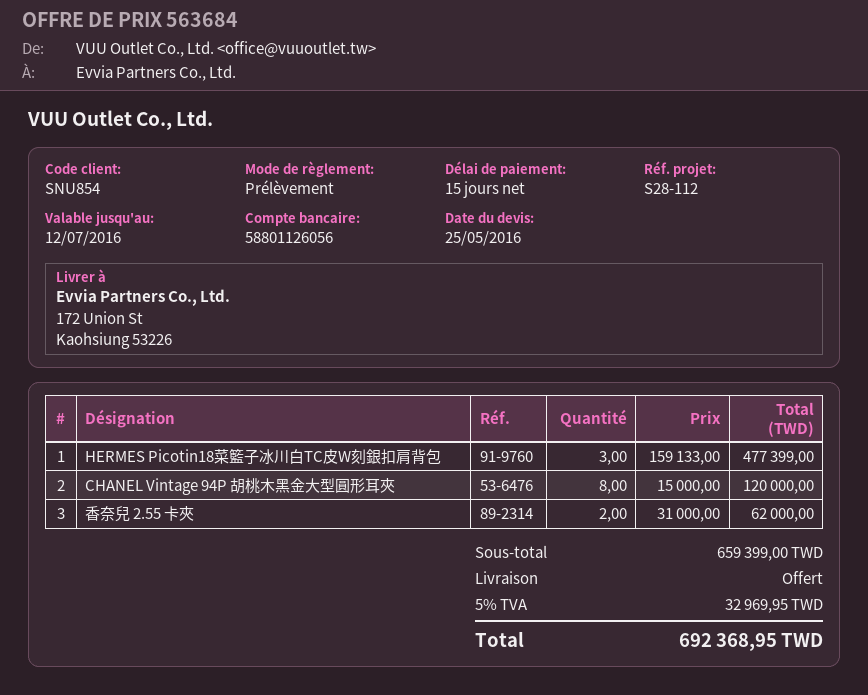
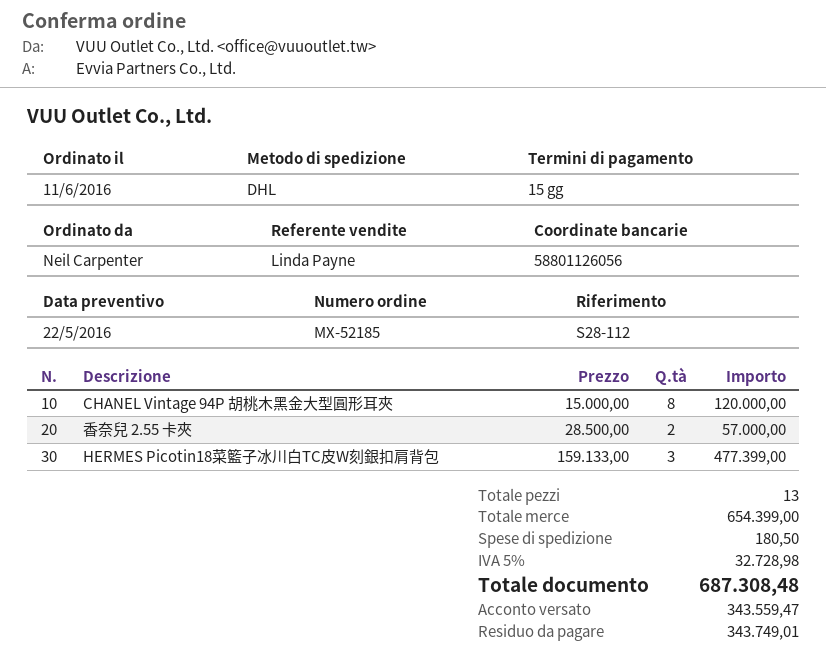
quote date: 2016-05-25 -> 2016-05-22
香奈兒 2.55 卡夾: 2 x 31000.00 = 62000.00 -> 2 x 28500.00 = 57000.00
subtotal: 659399.00 -> 654399.00
shipping: 0.00 -> 180.50
tax: 5% = 32969.95 -> 5% = 32728.98
total: 692368.95 -> 687308.48

